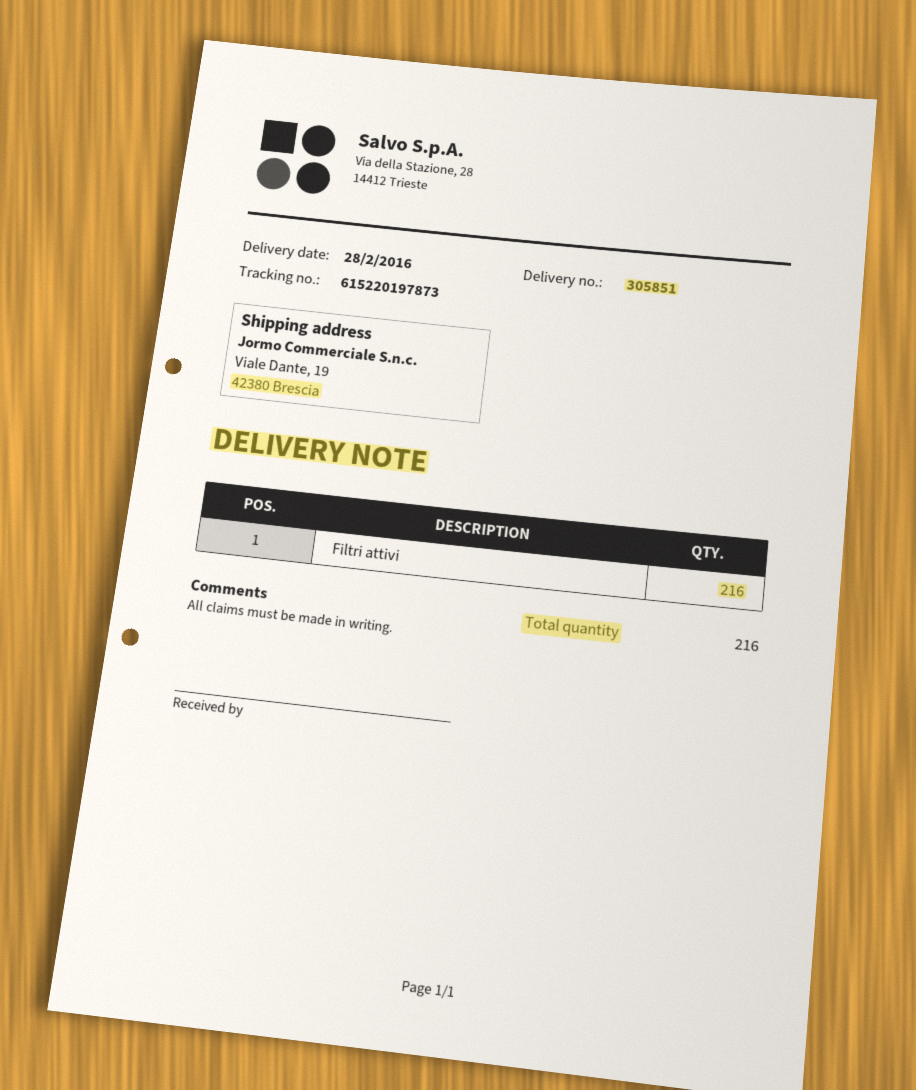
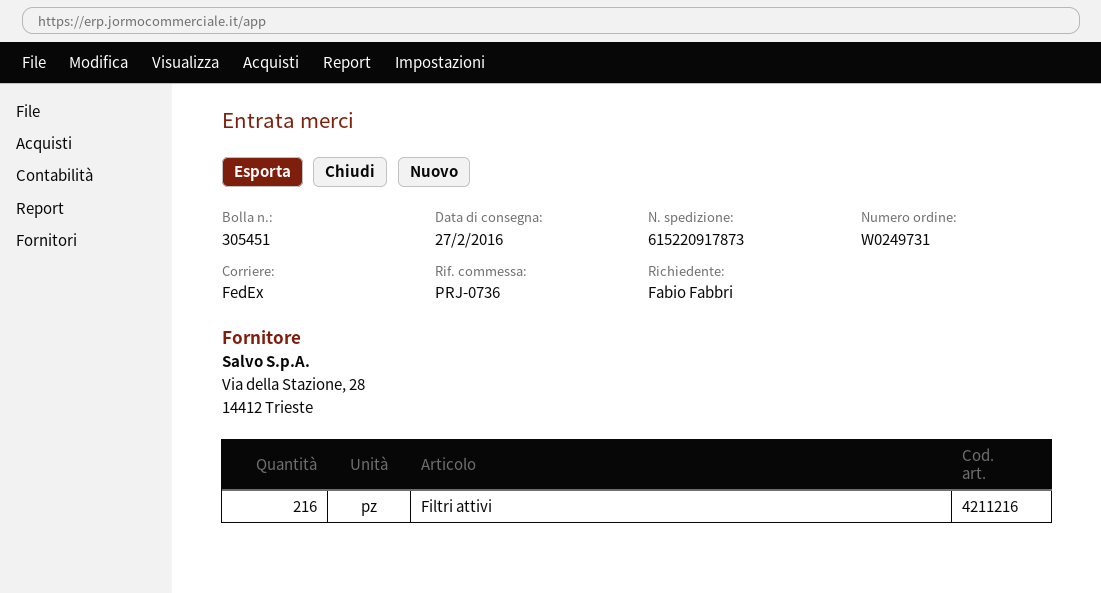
delivery note number: 305851 -> 305451
delivery date: 2016-02-28 -> 2016-02-27
tracking number: 615220197873 -> 615220917873

